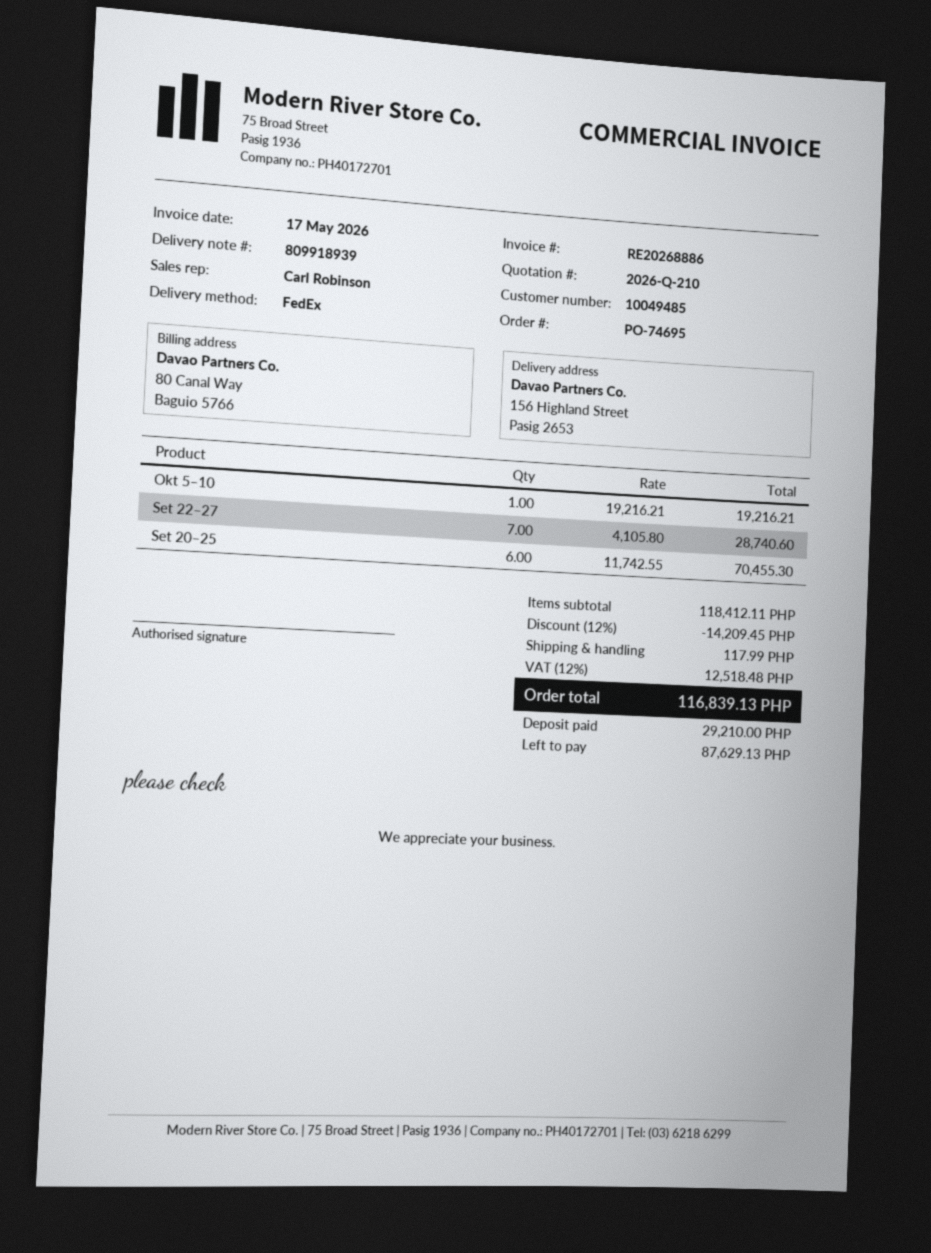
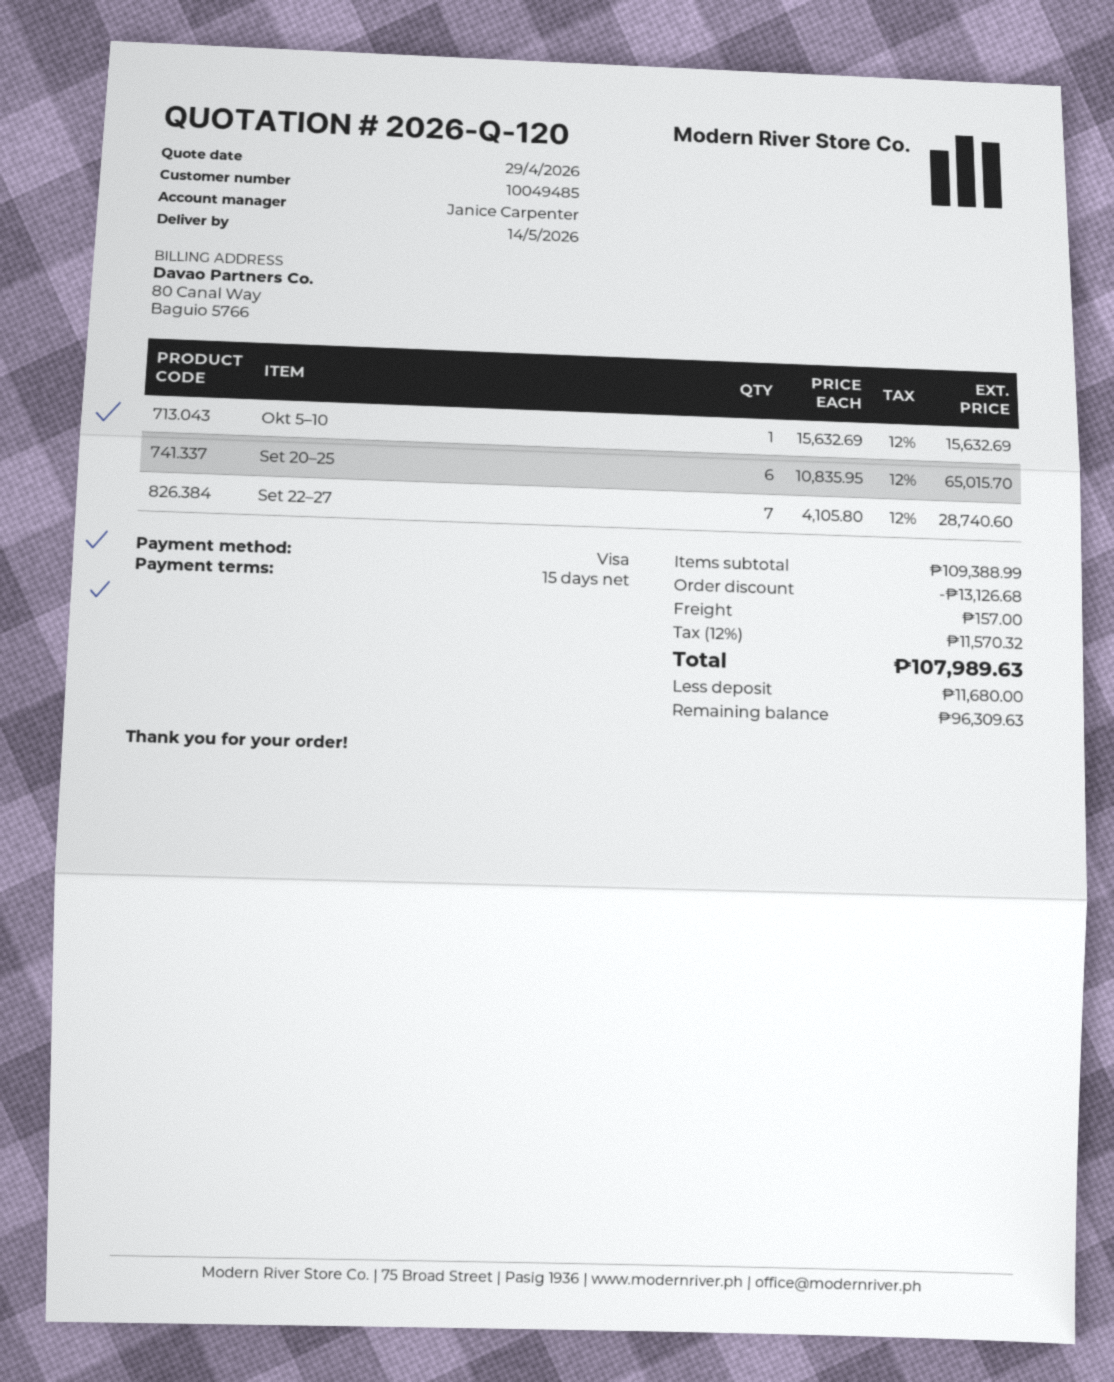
quote number: 2026-Q-210 -> 2026-Q-120
sales rep: Carl Robinson -> Janice Carpenter
Okt 5–10: 1 x 19216.21 = 19216.21 -> 1 x 15632.69 = 15632.69
Set 20–25: 6 x 11742.55 = 70455.30 -> 6 x 10835.95 = 65015.70
subtotal: 118412.11 -> 109388.99
discount: 14209.45 -> 13126.68
shipping: 117.99 -> 157.00
tax: 12% = 12518.48 -> 12% = 11570.32
total: 116839.13 -> 107989.63
deposit: 29210.00 -> 11680.00
balance: 87629.13 -> 96309.63

